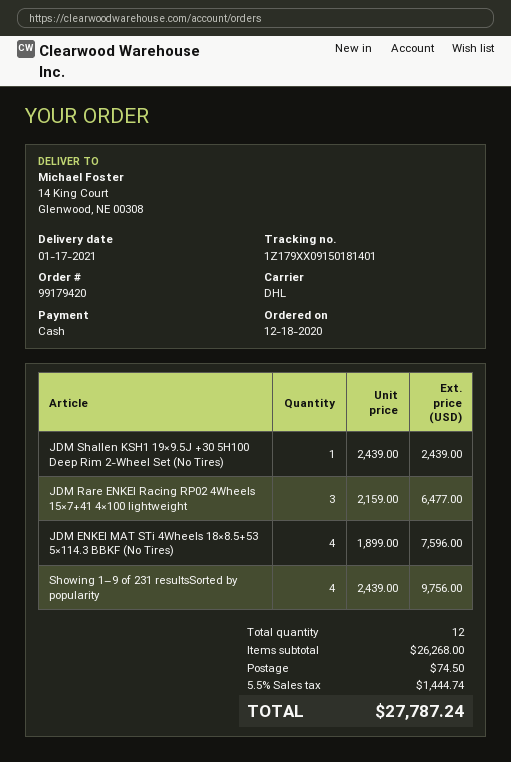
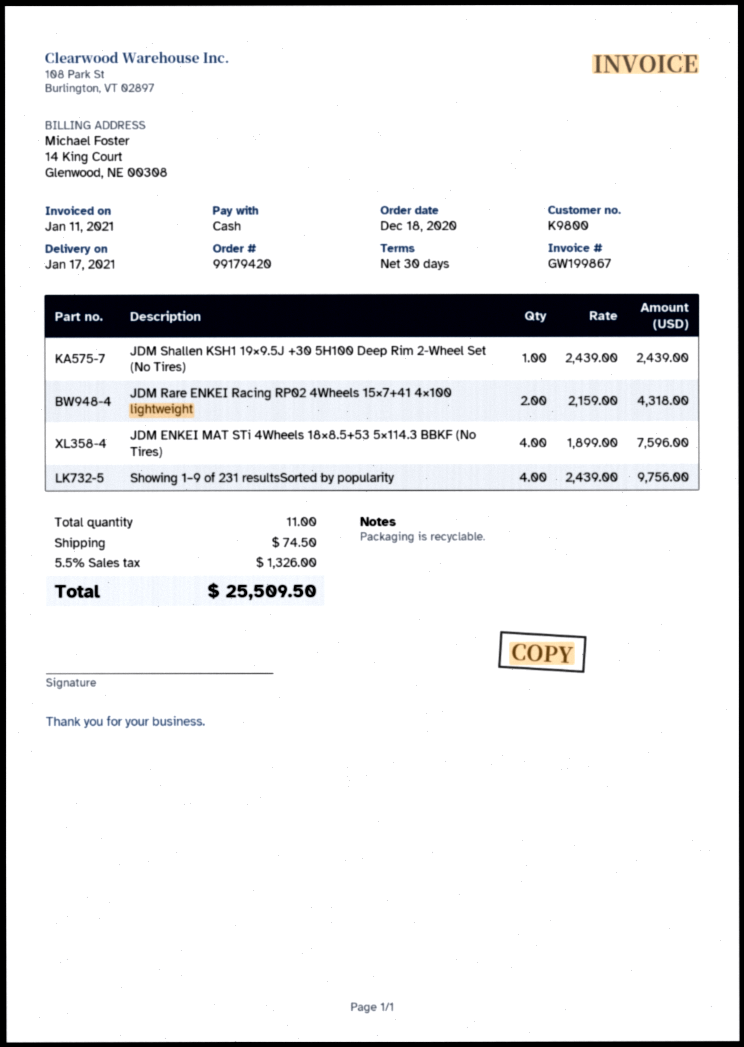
JDM Rare ENKEI Racing RP02 4Wheels 15×7+41 4×100 lightweight: 3 x 2159.00 = 6477.00 -> 2 x 2159.00 = 4318.00
total quantity: 12 -> 11
tax: 5.5% = 1444.74 -> 5.5% = 1326.00
total: 27787.24 -> 25509.50

